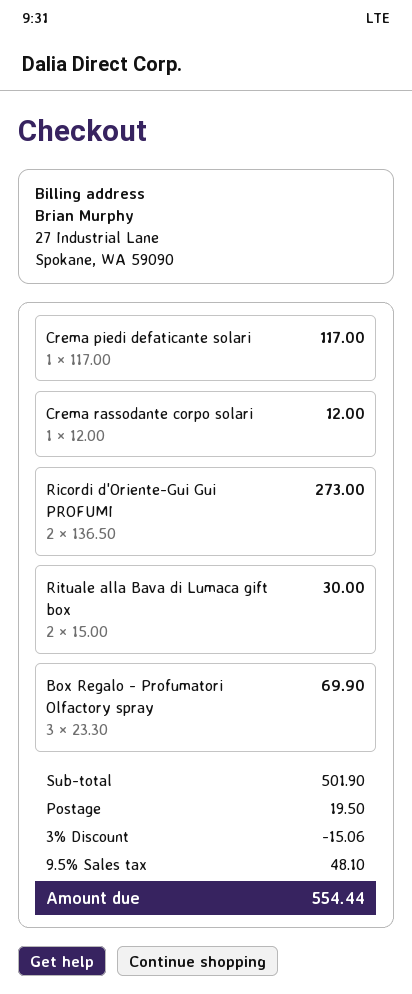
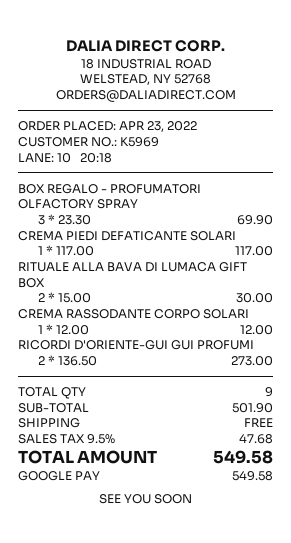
discount: 3% = 15.06 -> none
shipping: 19.50 -> 0.00
tax: 9.5% = 48.10 -> 9.5% = 47.68
total: 554.44 -> 549.58

